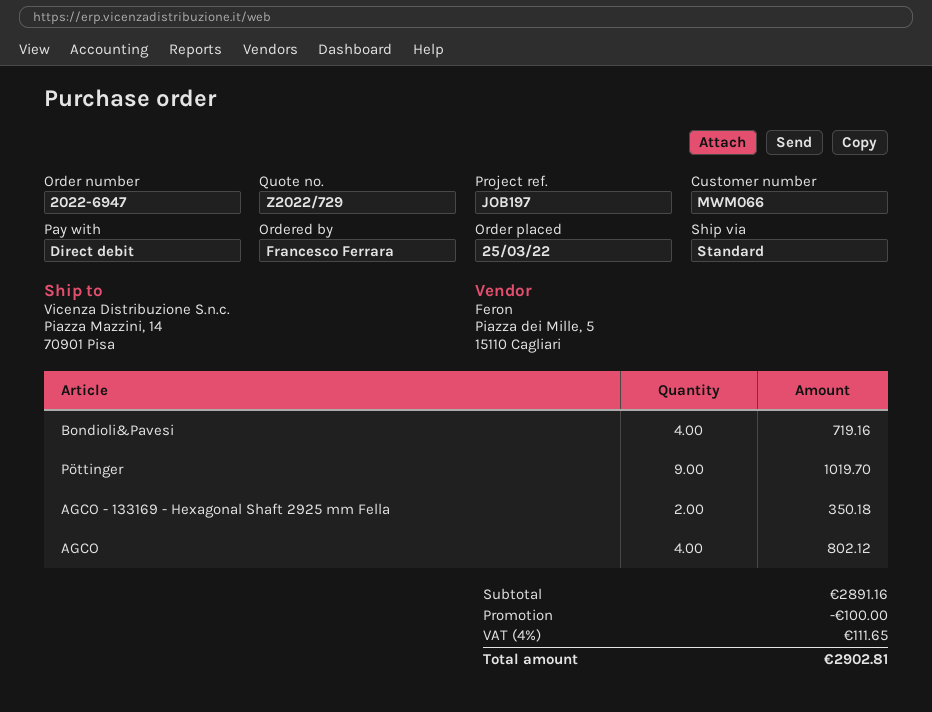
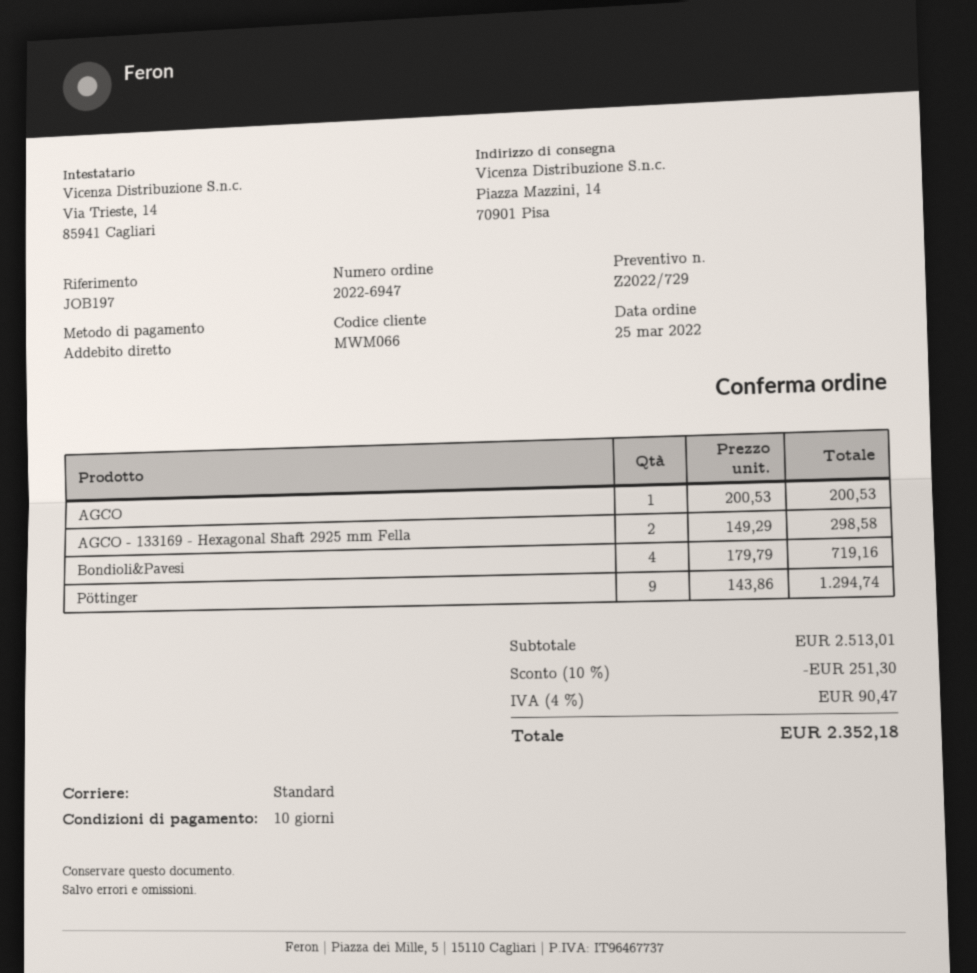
Pöttinger: 9 for 1019.70 -> 9 for 1294.74
AGCO - 133169 - Hexagonal Shaft 2925 mm Fella: 2 for 350.18 -> 2 for 298.58
AGCO: 4 for 802.12 -> 1 for 200.53
subtotal: 2891.16 -> 2513.01
discount: 100.00 -> 251.30
tax: 4% = 111.65 -> 4% = 90.47
total: 2902.81 -> 2352.18

